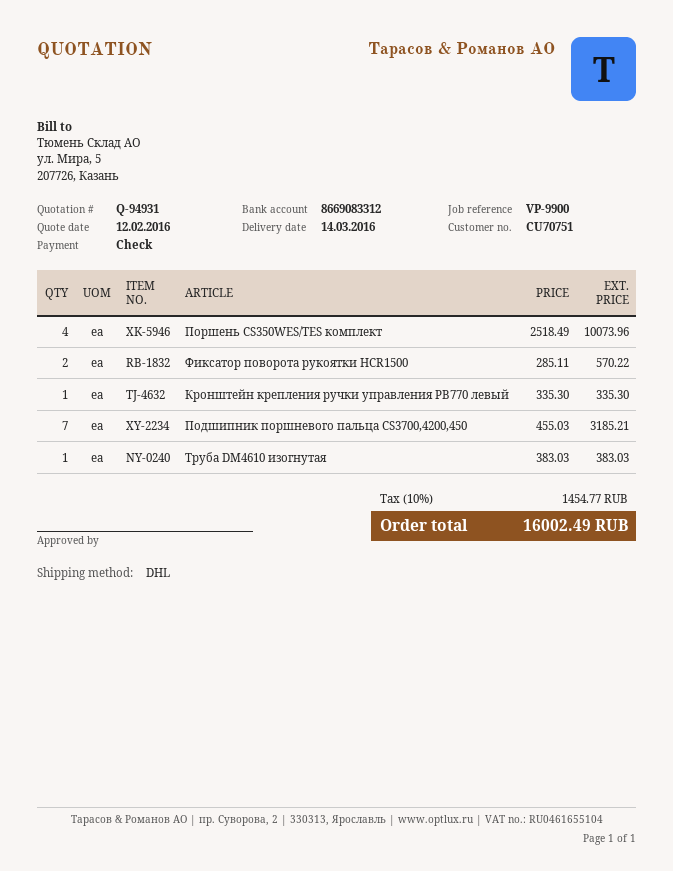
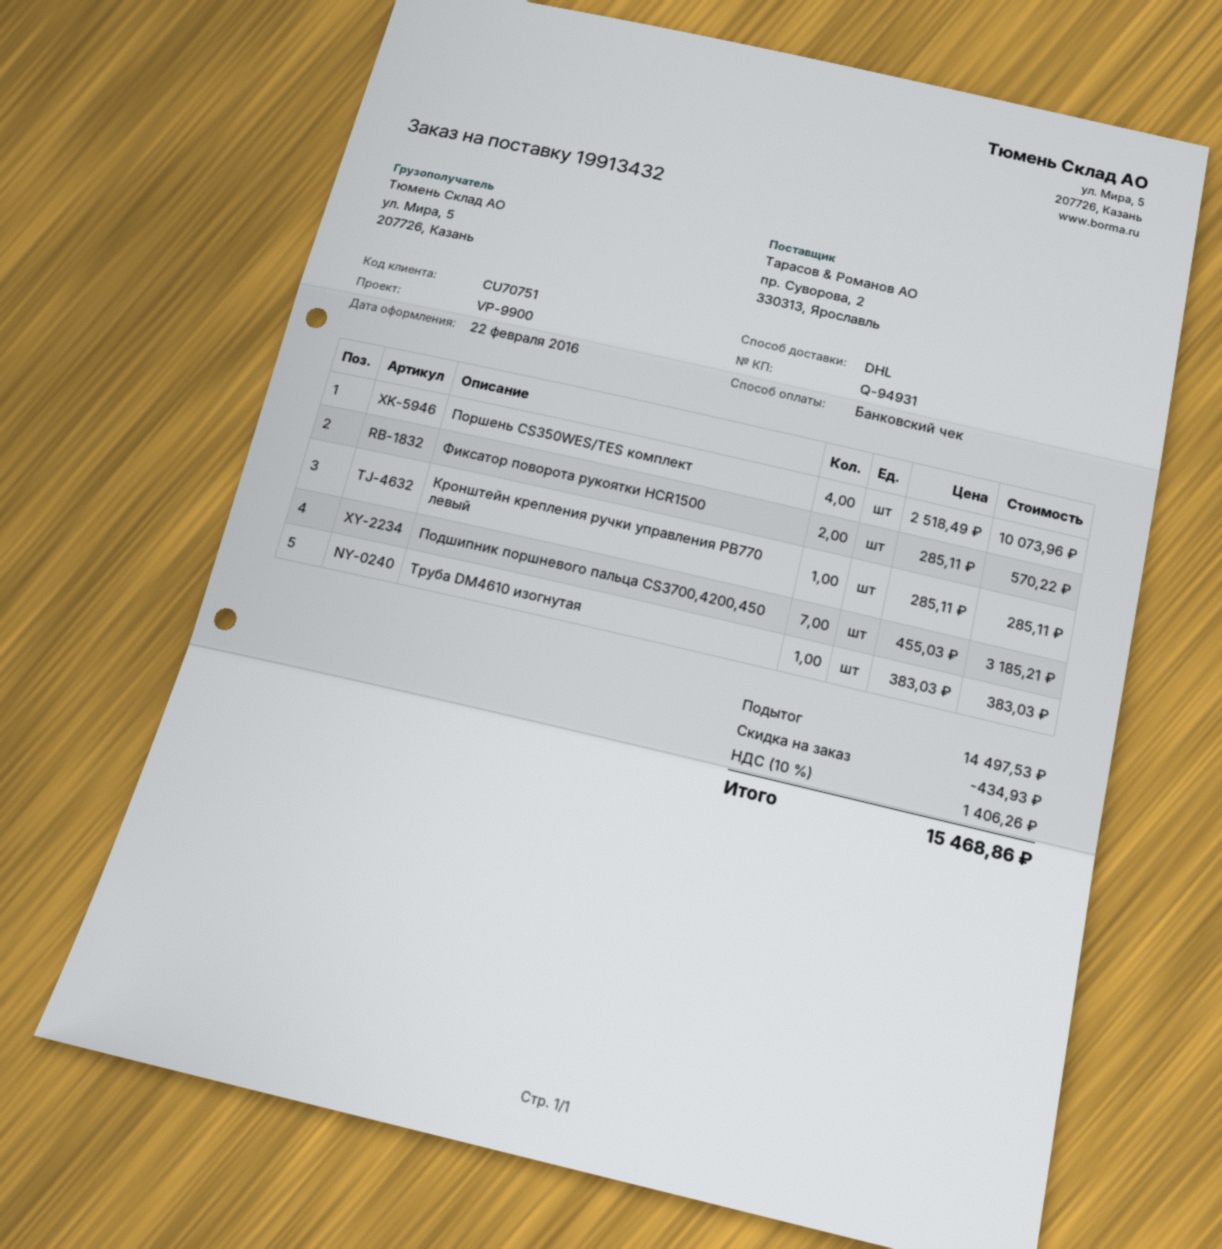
Кронштейн крепления ручки управления PB770 левый: 1 x 335.30 = 335.30 -> 1 x 285.11 = 285.11
discount: none -> 434.93
tax: 10% = 1454.77 -> 10% = 1406.26
total: 16002.49 -> 15468.86

